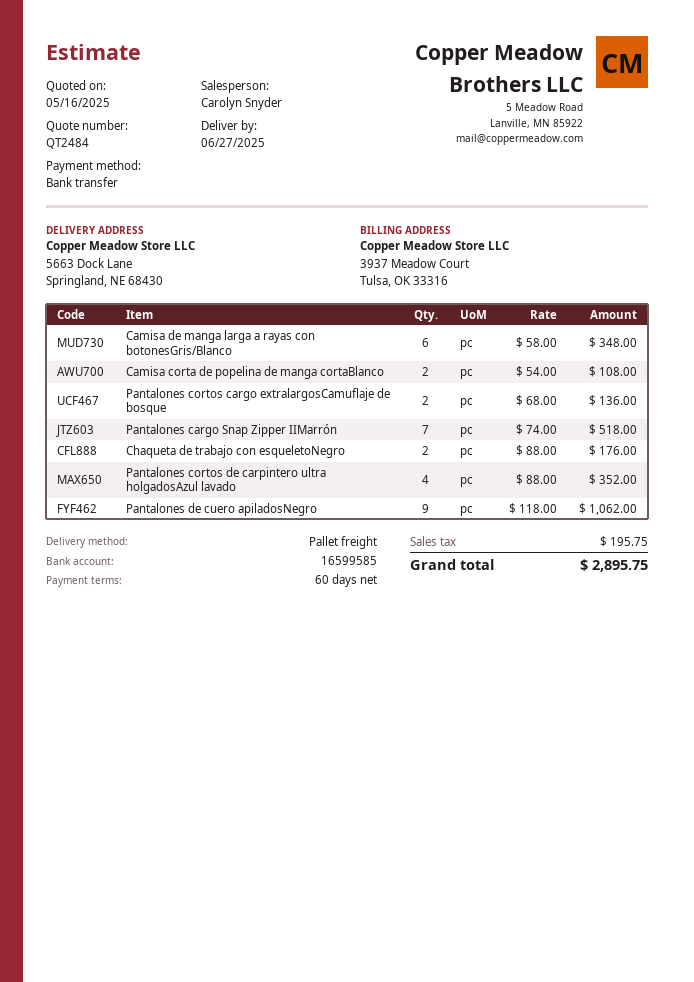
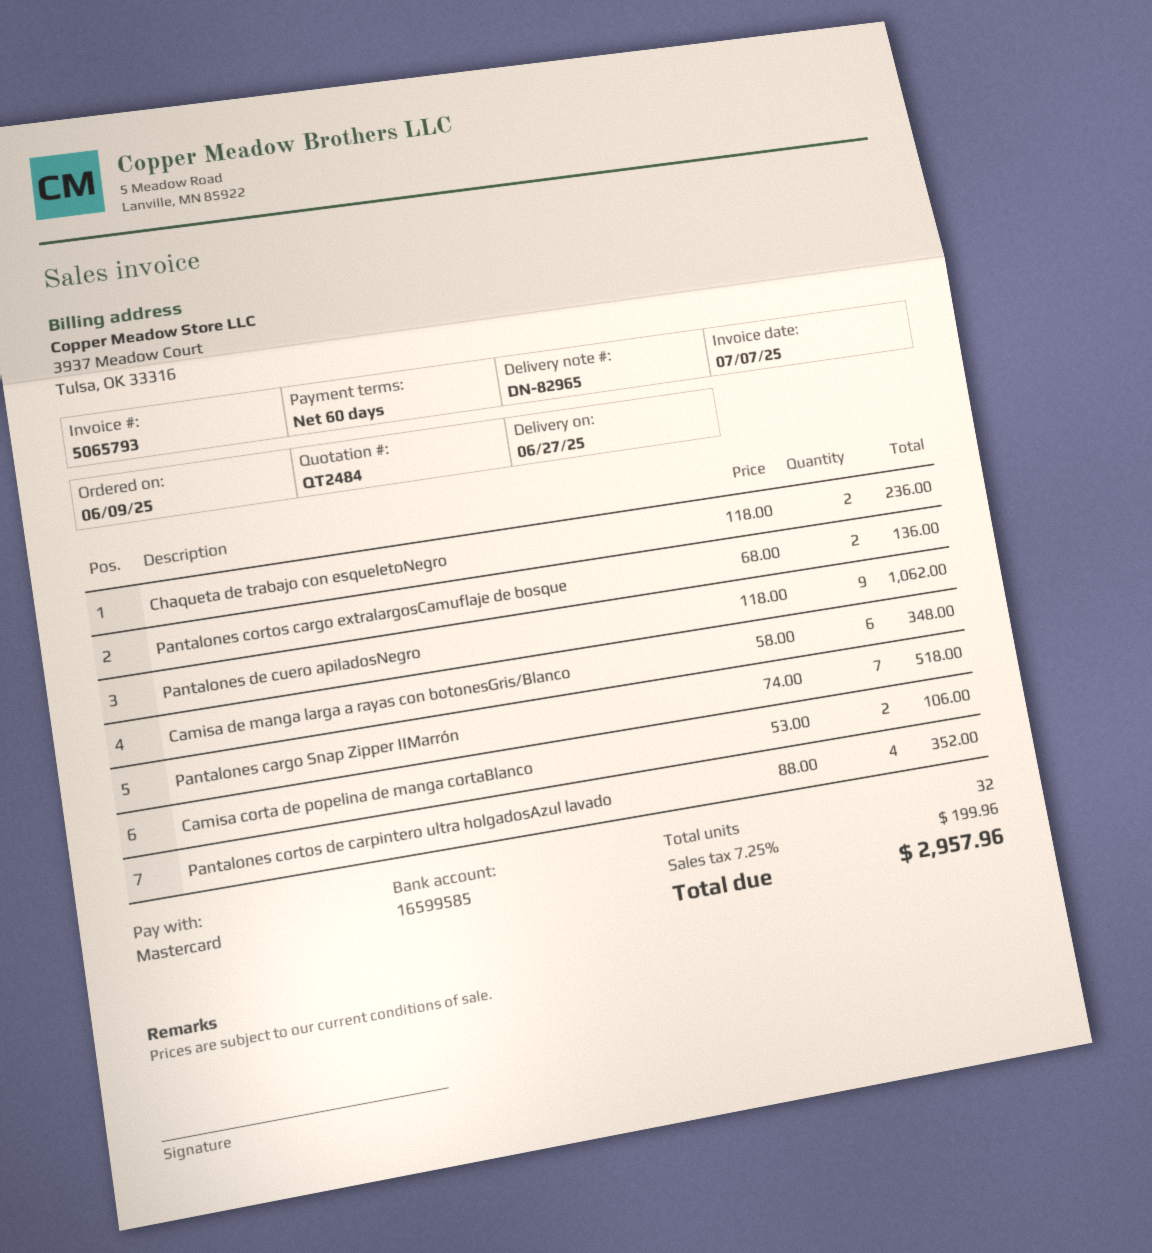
payment method: bank transfer -> Mastercard
Camisa corta de popelina de manga cortaBlanco: 2 x 54.00 = 108.00 -> 2 x 53.00 = 106.00
Chaqueta de trabajo con esqueletoNegro: 2 x 88.00 = 176.00 -> 2 x 118.00 = 236.00
tax: 195.75 -> 199.96
total: 2895.75 -> 2957.96

